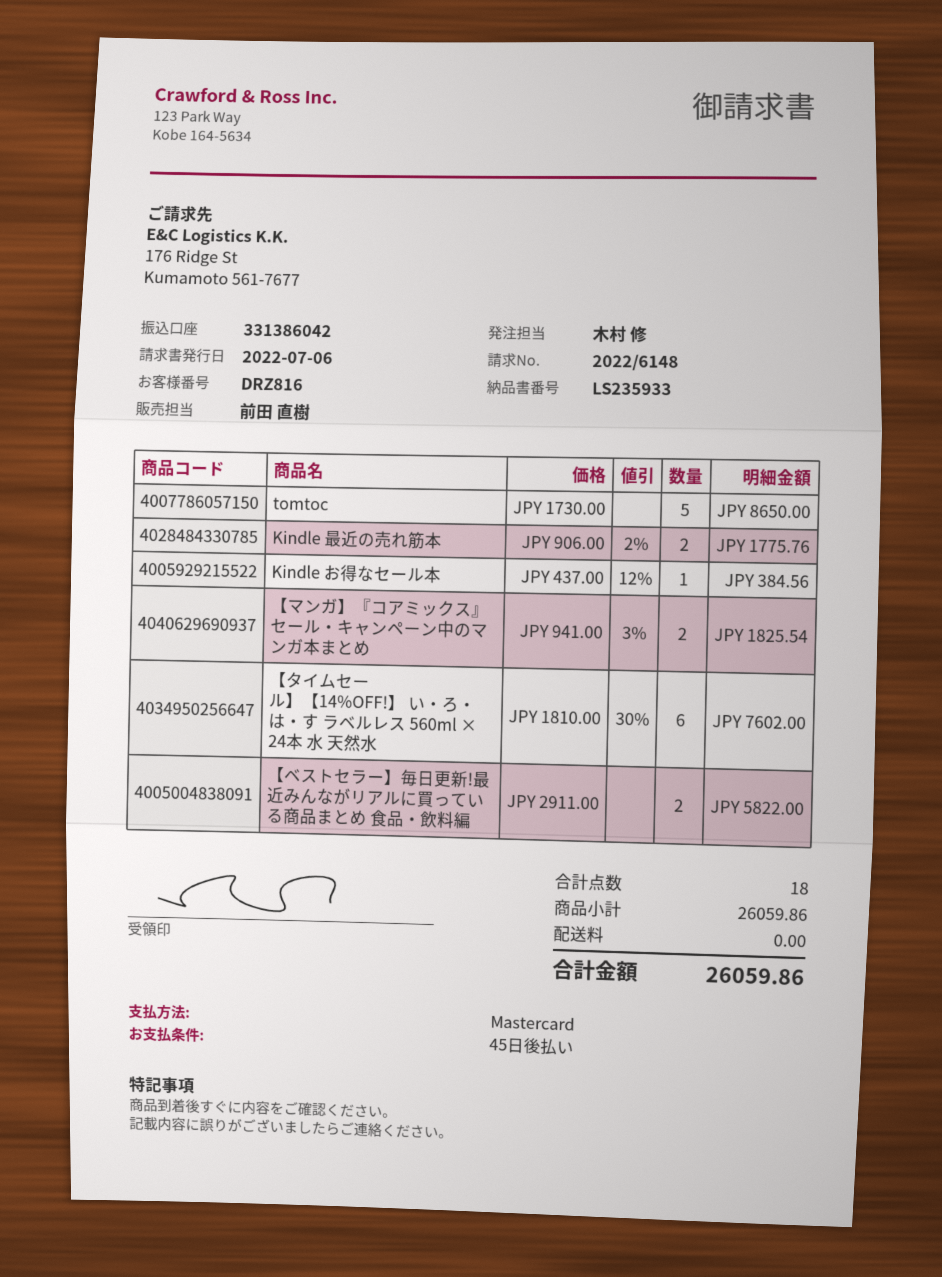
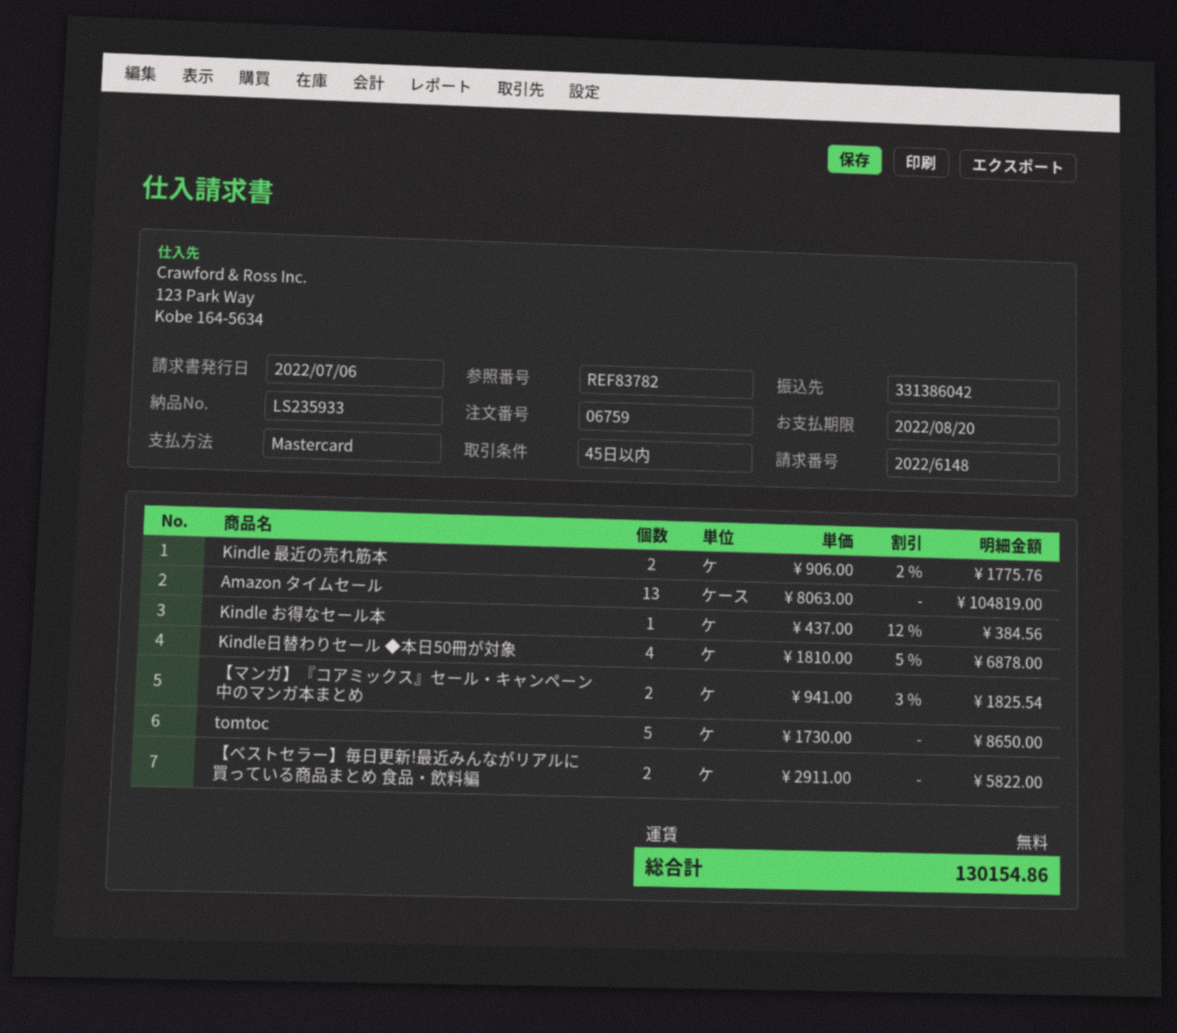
【タイムセール】【14%OFF!】 い・ろ・は・す ラベルレス 560ml × 24本 水 天然水: 6 x 1810.00 - 30% = 7602.00 -> none
Amazon タイムセール: none -> 13 x 8063.00 = 104819.00
Kindle日替わりセール ◆本日50冊が対象: none -> 4 x 1810.00 - 5% = 6878.00
total: 26059.86 -> 130154.86

